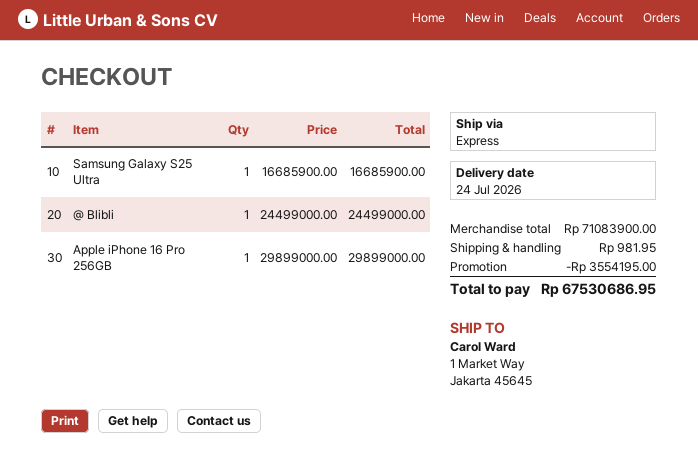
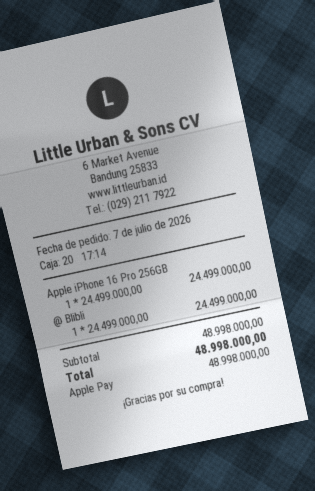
Samsung Galaxy S25 Ultra: 1 x 16685900.00 = 16685900.00 -> none
Apple iPhone 16 Pro 256GB: 1 x 29899000.00 = 29899000.00 -> 1 x 24499000.00 = 24499000.00
subtotal: 71083900.00 -> 48998000.00
discount: 3554195.00 -> none
shipping: 981.95 -> none
total: 67530686.95 -> 48998000.00

